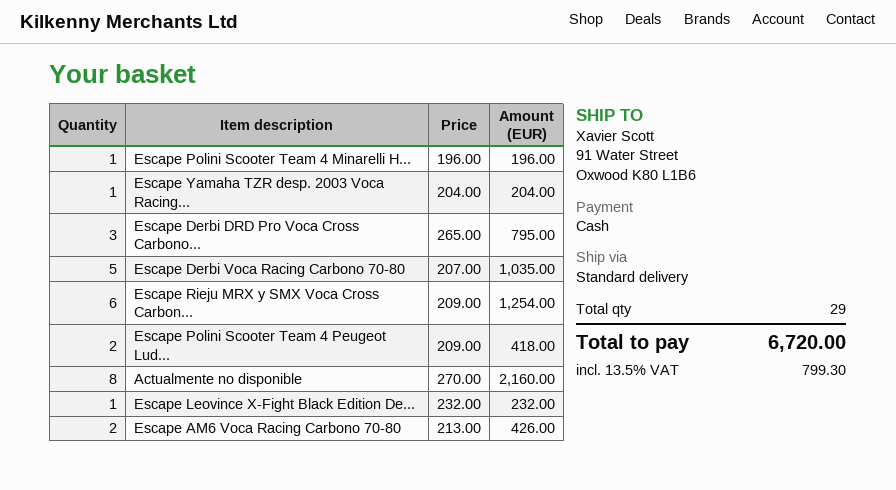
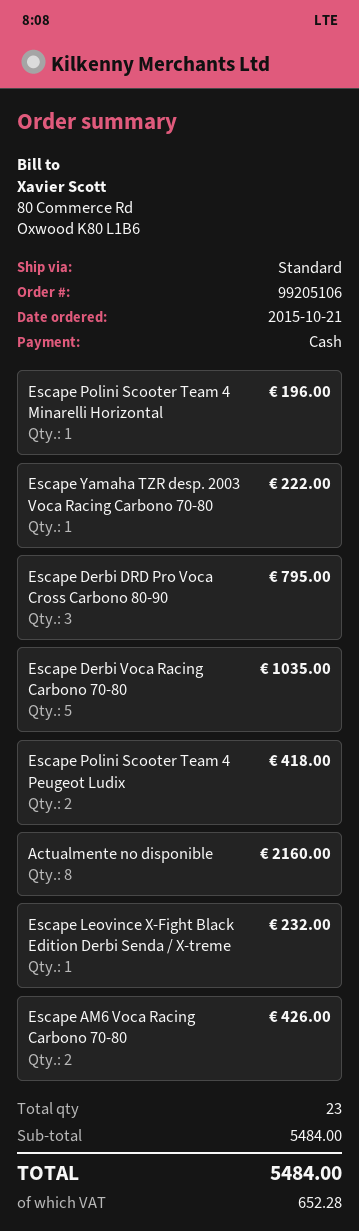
Escape Yamaha TZR desp. 2003 Voca Racing...: 1 for 204.00 -> 1 for 222.00
Escape Rieju MRX y SMX Voca Cross Carbon...: 6 for 1254.00 -> none
total quantity: 29 -> 23
tax: 799.30 -> 652.28
total: 6720.00 -> 5484.00

